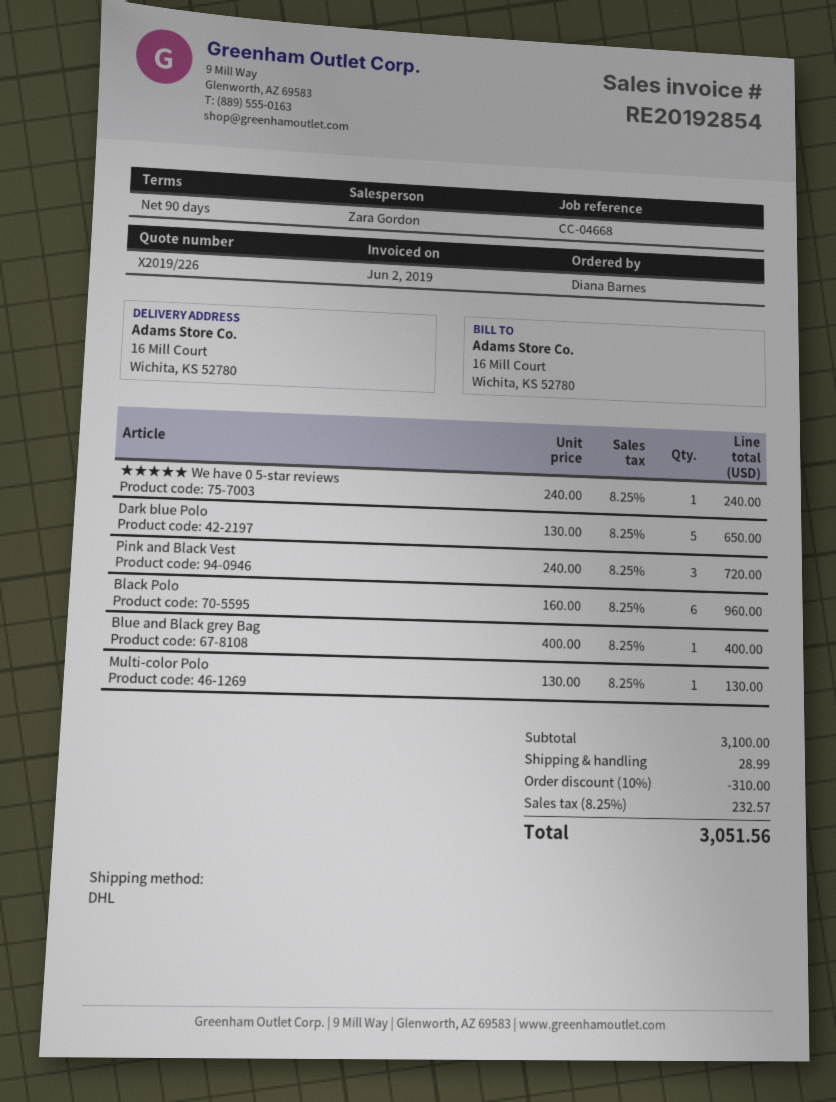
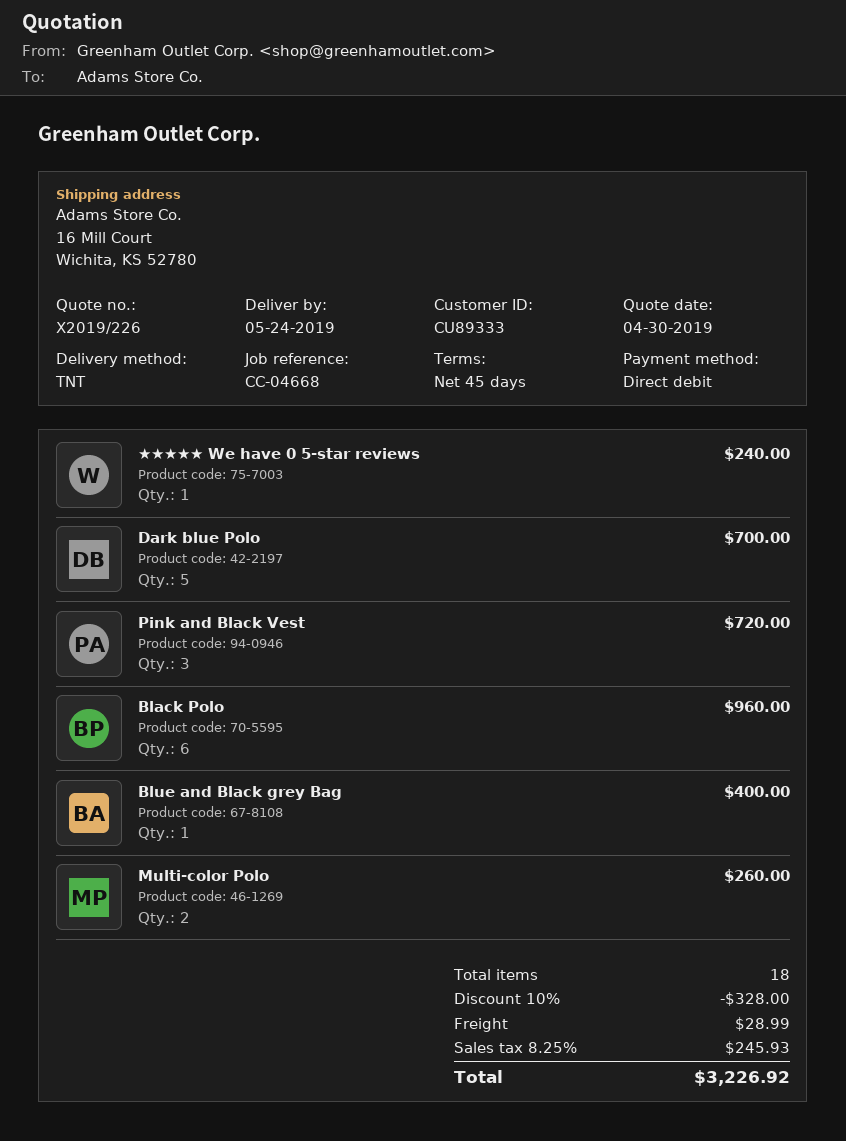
payment terms: 90 days -> 45 days
shipping method: DHL -> TNT
Dark blue Polo: 5 for 650.00 -> 5 for 700.00
Multi-color Polo: 1 for 130.00 -> 2 for 260.00
discount: 10% = 310.00 -> 10% = 328.00
tax: 8.25% = 232.57 -> 8.25% = 245.93
total: 3051.56 -> 3226.92

